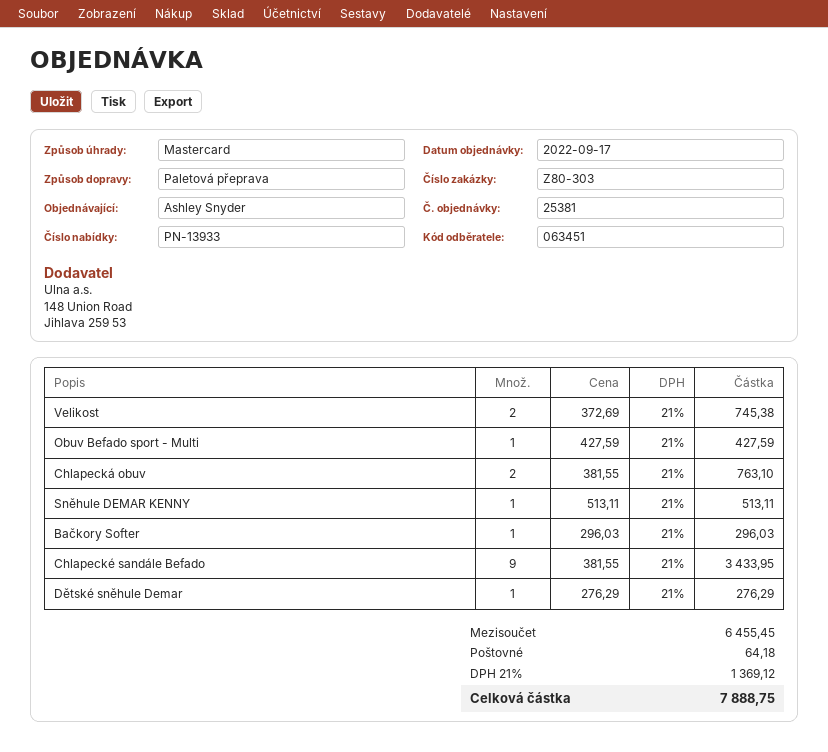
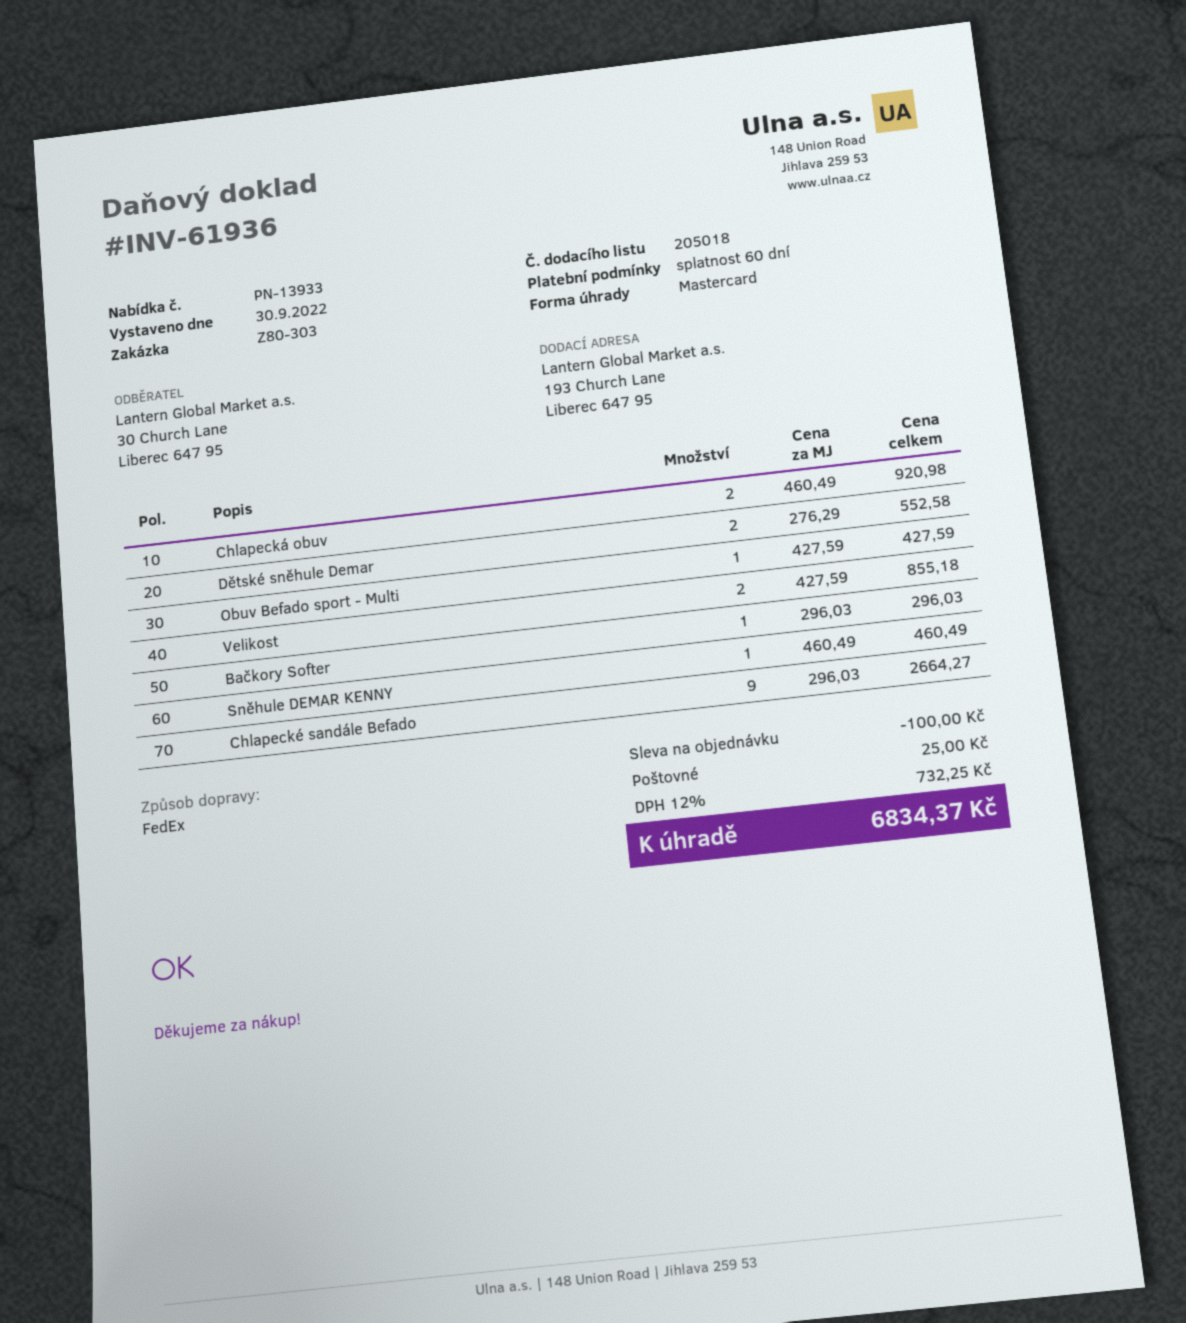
shipping method: pallet freight -> FedEx
Velikost: 2 x 372.69 = 745.38 -> 2 x 427.59 = 855.18
Chlapecká obuv: 2 x 381.55 = 763.10 -> 2 x 460.49 = 920.98
Sněhule DEMAR KENNY: 1 x 513.11 = 513.11 -> 1 x 460.49 = 460.49
Chlapecké sandále Befado: 9 x 381.55 = 3433.95 -> 9 x 296.03 = 2664.27
Dětské sněhule Demar: 1 x 276.29 = 276.29 -> 2 x 276.29 = 552.58
discount: none -> 100.00
shipping: 64.18 -> 25.00
tax: 21% = 1369.12 -> 12% = 732.25
total: 7888.75 -> 6834.37

